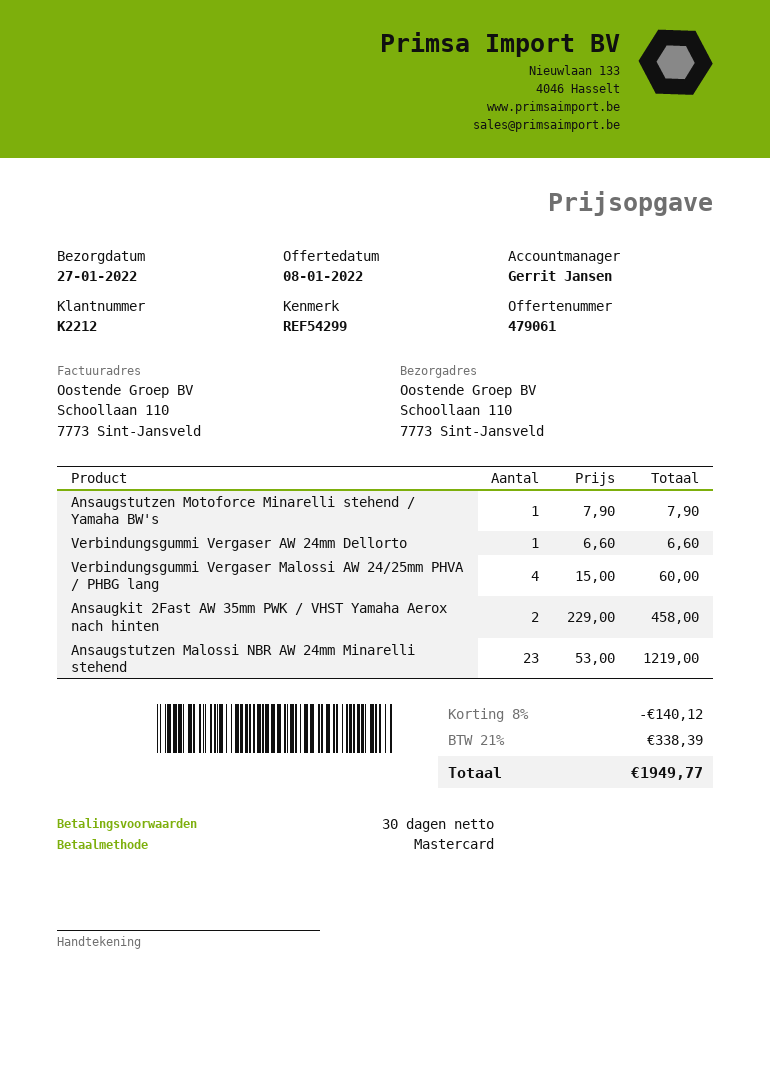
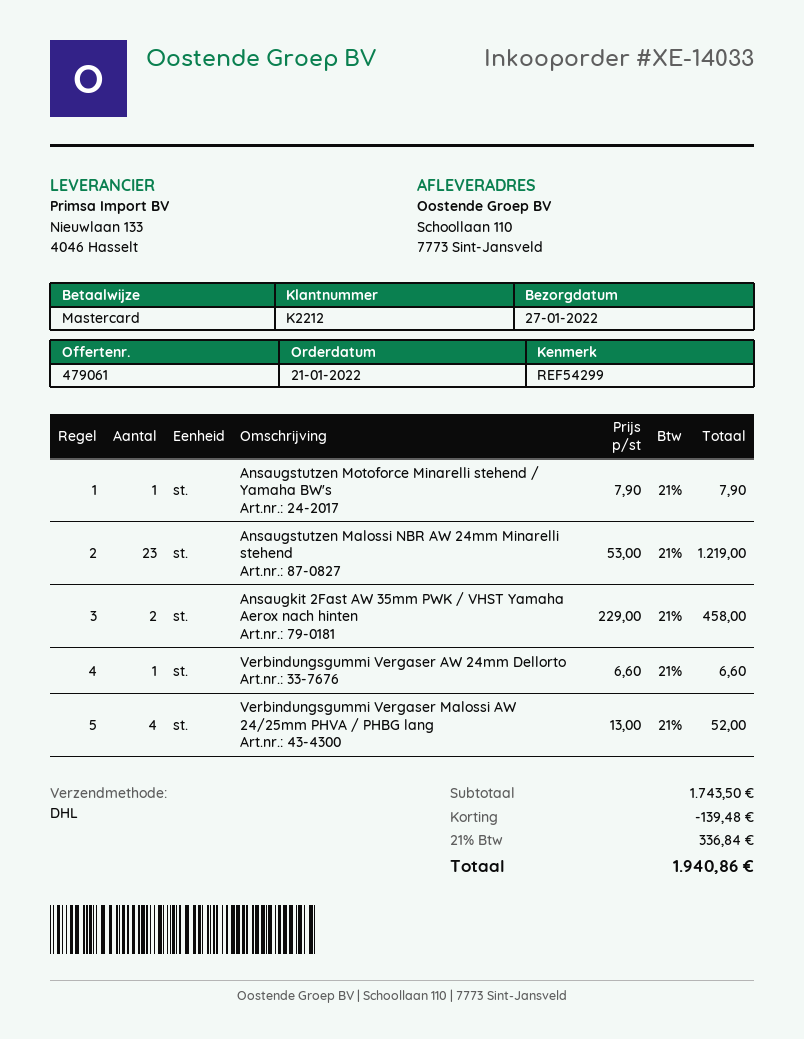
Verbindungsgummi Vergaser Malossi AW 24/25mm PHVA / PHBG lang: 4 x 15.00 = 60.00 -> 4 x 13.00 = 52.00
discount: 140.12 -> 139.48
tax: 21% = 338.39 -> 21% = 336.84
total: 1949.77 -> 1940.86

